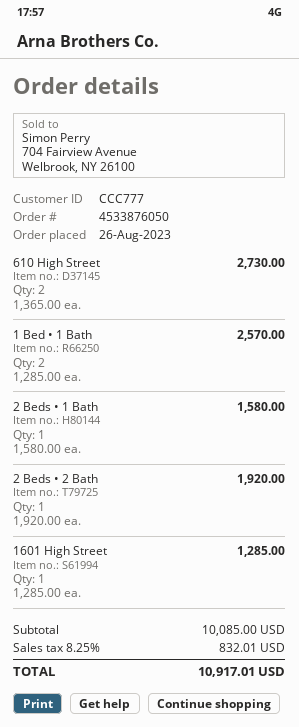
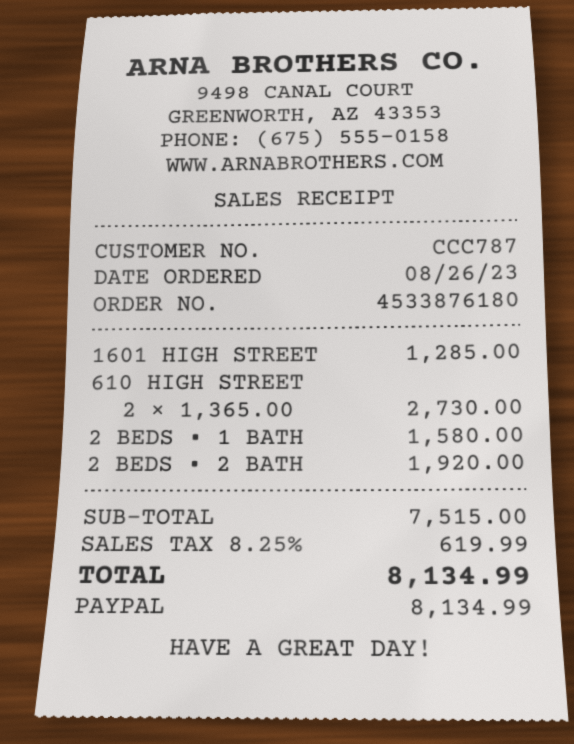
order number: 4533876050 -> 4533876180
customer number: CCC777 -> CCC787
1 Bed • 1 Bath: 2 x 1285.00 = 2570.00 -> none
subtotal: 10085.00 -> 7515.00
tax: 8.25% = 832.01 -> 8.25% = 619.99
total: 10917.01 -> 8134.99

